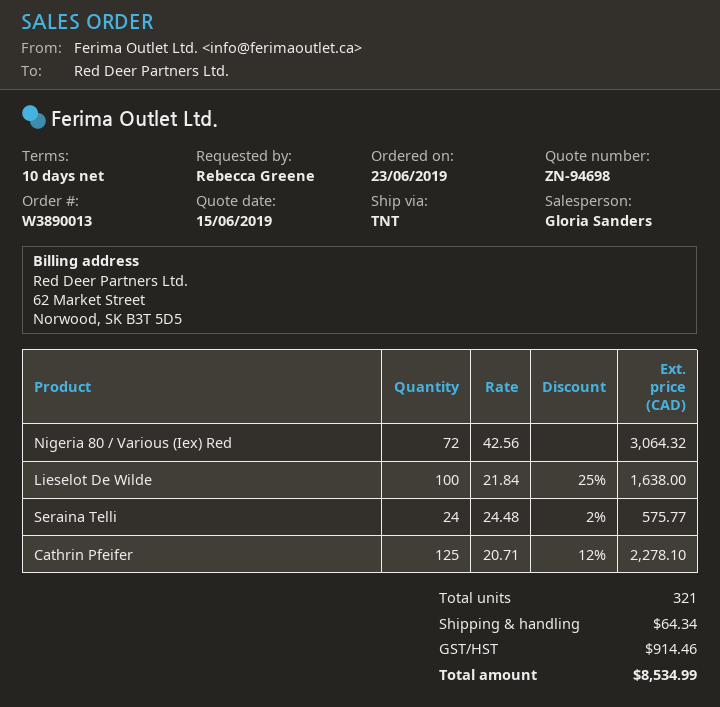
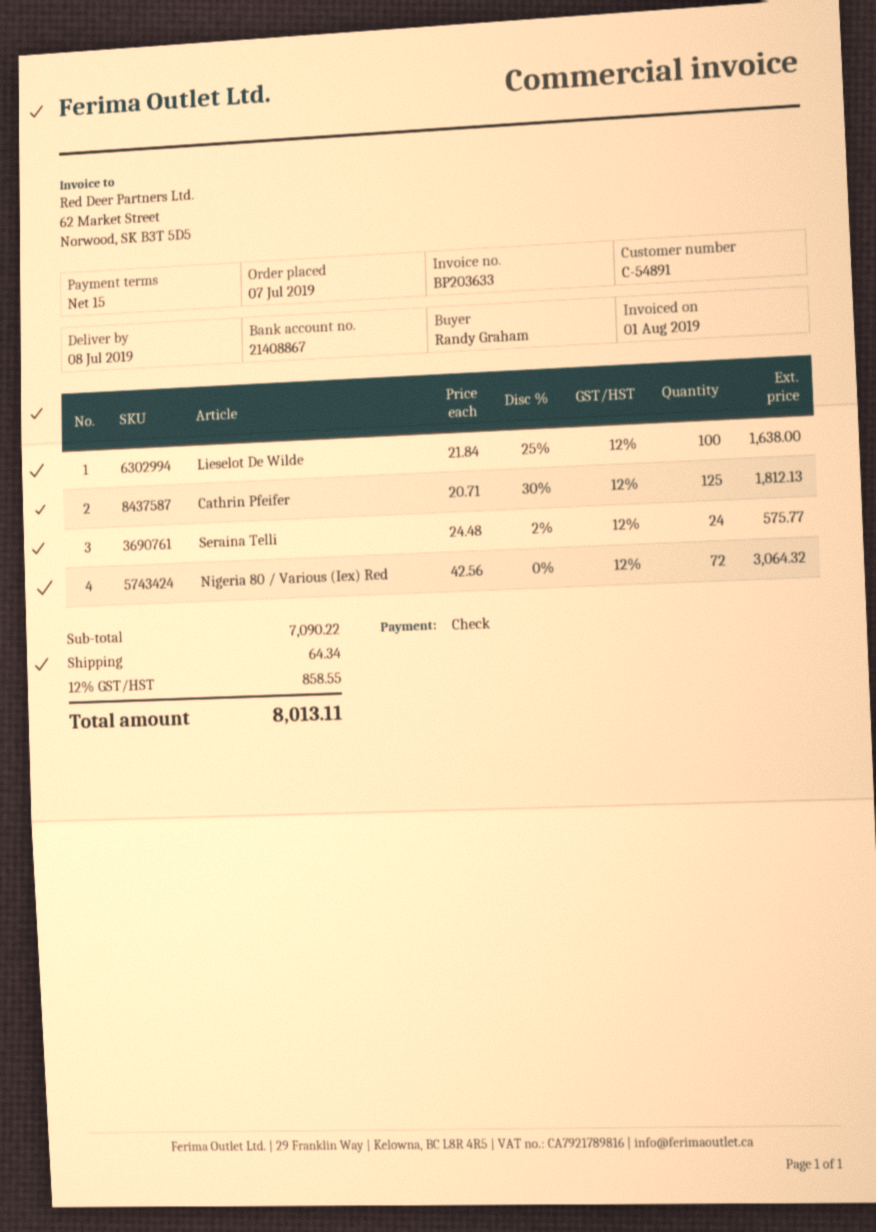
order date: 2019-06-23 -> 2019-07-07
payment terms: 10 days -> 15 days
ordered by: Rebecca Greene -> Randy Graham
Cathrin Pfeifer: 125 x 20.71 - 12% = 2278.10 -> 125 x 20.71 - 30% = 1812.13
tax: 914.46 -> 858.55
total: 8534.99 -> 8013.11

